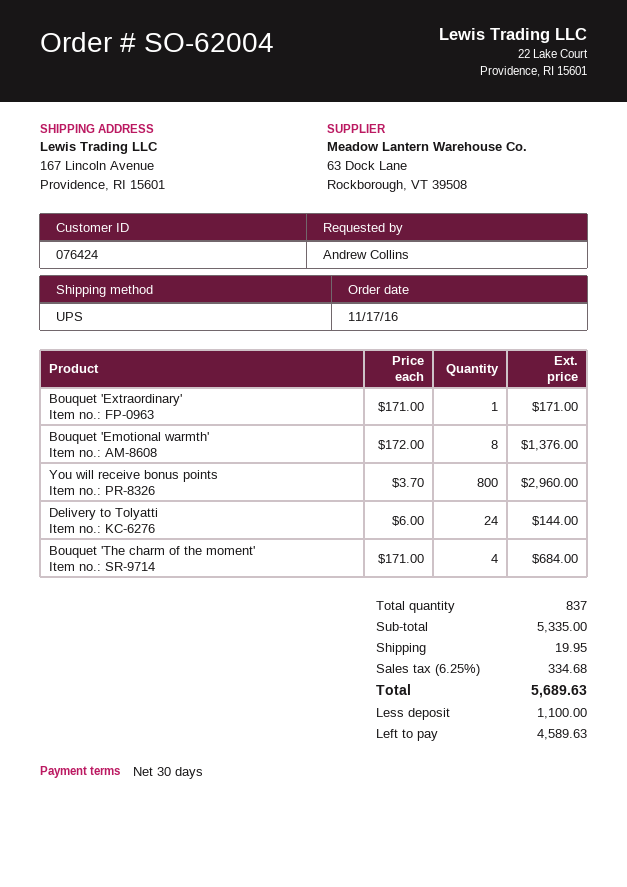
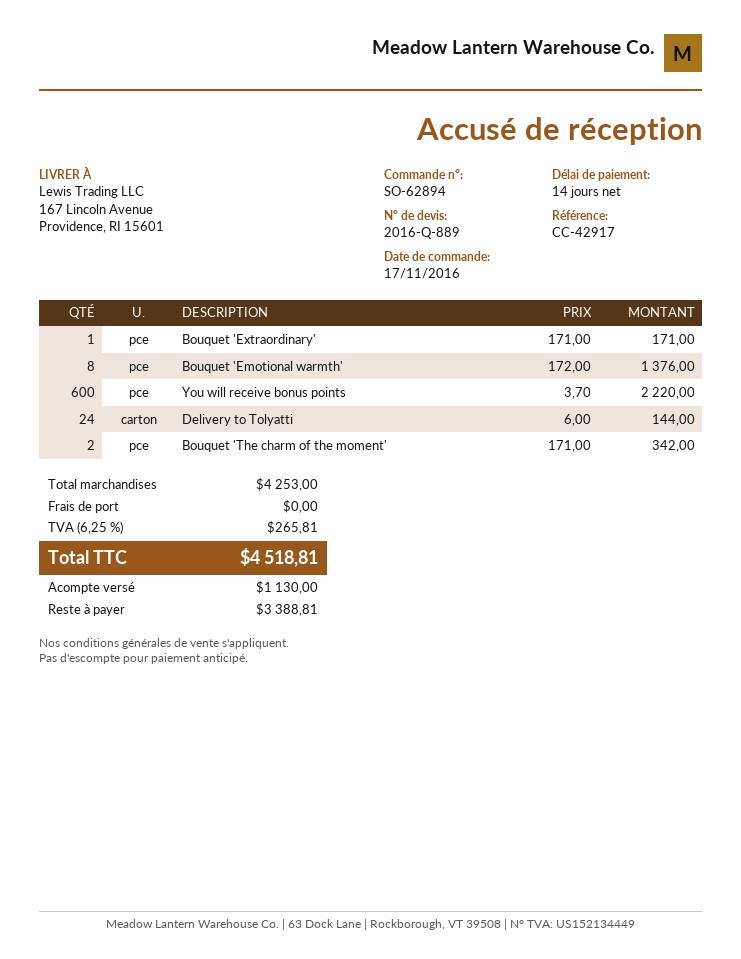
order number: SO-62004 -> SO-62894
payment terms: 30 days -> 14 days
You will receive bonus points: 800 x 3.70 = 2960.00 -> 600 x 3.70 = 2220.00
Bouquet 'The charm of the moment': 4 x 171.00 = 684.00 -> 2 x 171.00 = 342.00
subtotal: 5335.00 -> 4253.00
shipping: 19.95 -> 0.00
tax: 6.25% = 334.68 -> 6.25% = 265.81
total: 5689.63 -> 4518.81
deposit: 1100.00 -> 1130.00
balance: 4589.63 -> 3388.81

